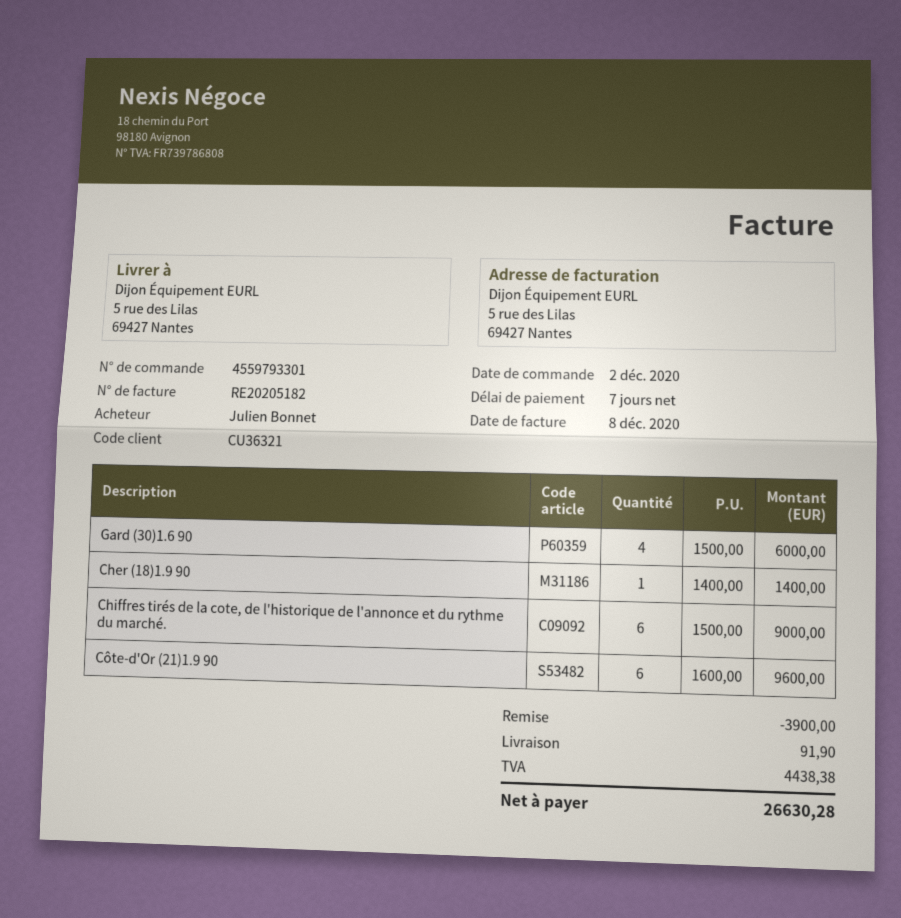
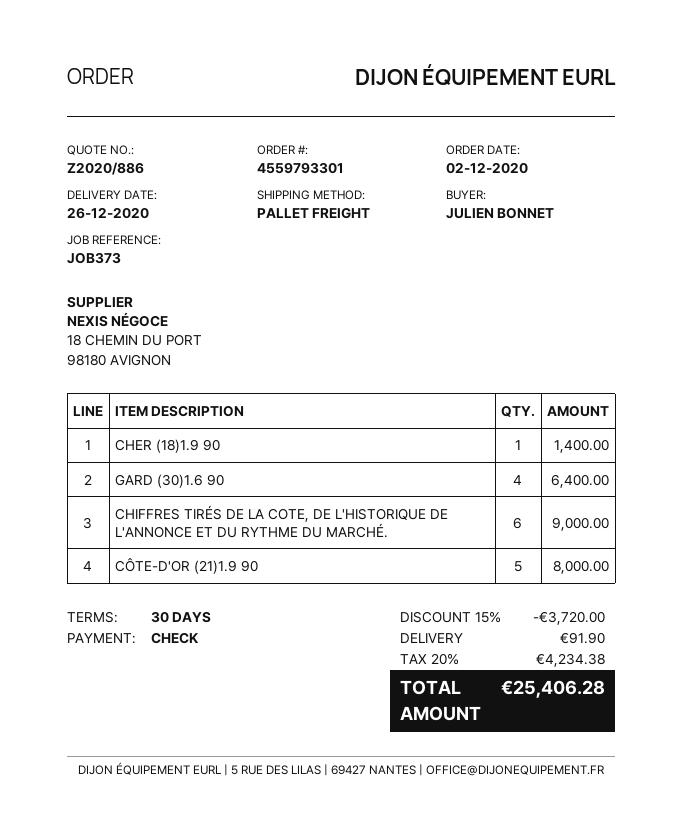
payment terms: 7 days -> 30 days
Gard (30)1.6 90: 4 for 6000.00 -> 4 for 6400.00
Côte-d'Or (21)1.9 90: 6 for 9600.00 -> 5 for 8000.00
discount: 3900.00 -> 3720.00
tax: 4438.38 -> 4234.38
total: 26630.28 -> 25406.28

